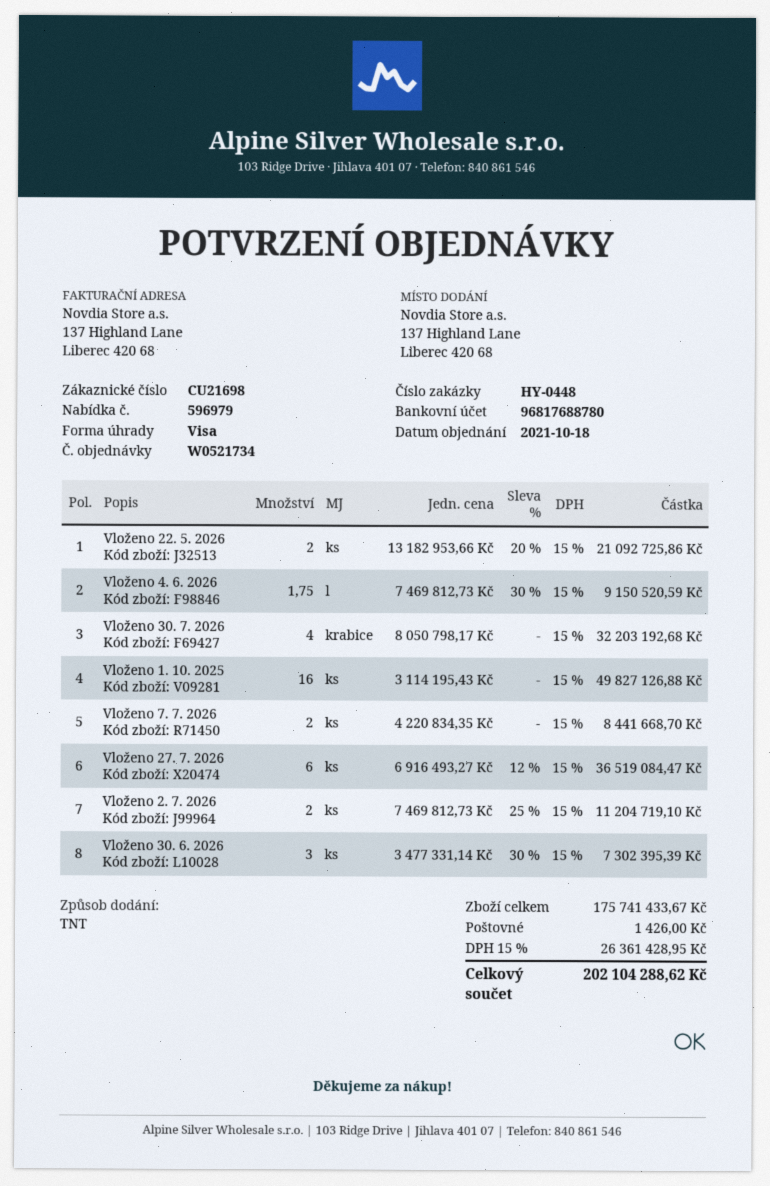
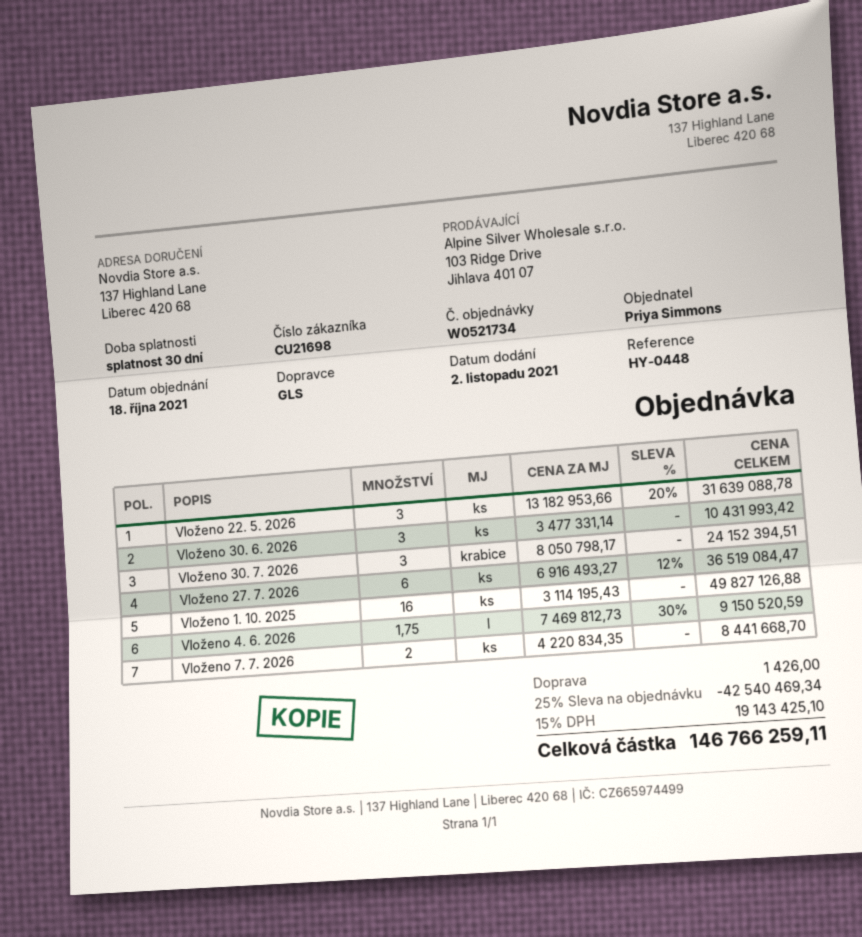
shipping method: TNT -> GLS
Vloženo 22. 5. 2026: 2 x 13182953.66 - 20% = 21092725.86 -> 3 x 13182953.66 - 20% = 31639088.78
Vloženo 30. 7. 2026: 4 x 8050798.17 = 32203192.68 -> 3 x 8050798.17 = 24152394.51
Vloženo 2. 7. 2026: 2 x 7469812.73 - 25% = 11204719.10 -> none
Vloženo 30. 6. 2026: 3 x 3477331.14 - 30% = 7302395.39 -> 3 x 3477331.14 = 10431993.42
discount: none -> 25% = 42540469.34
tax: 15% = 26361428.95 -> 15% = 19143425.10
total: 202104288.62 -> 146766259.11

